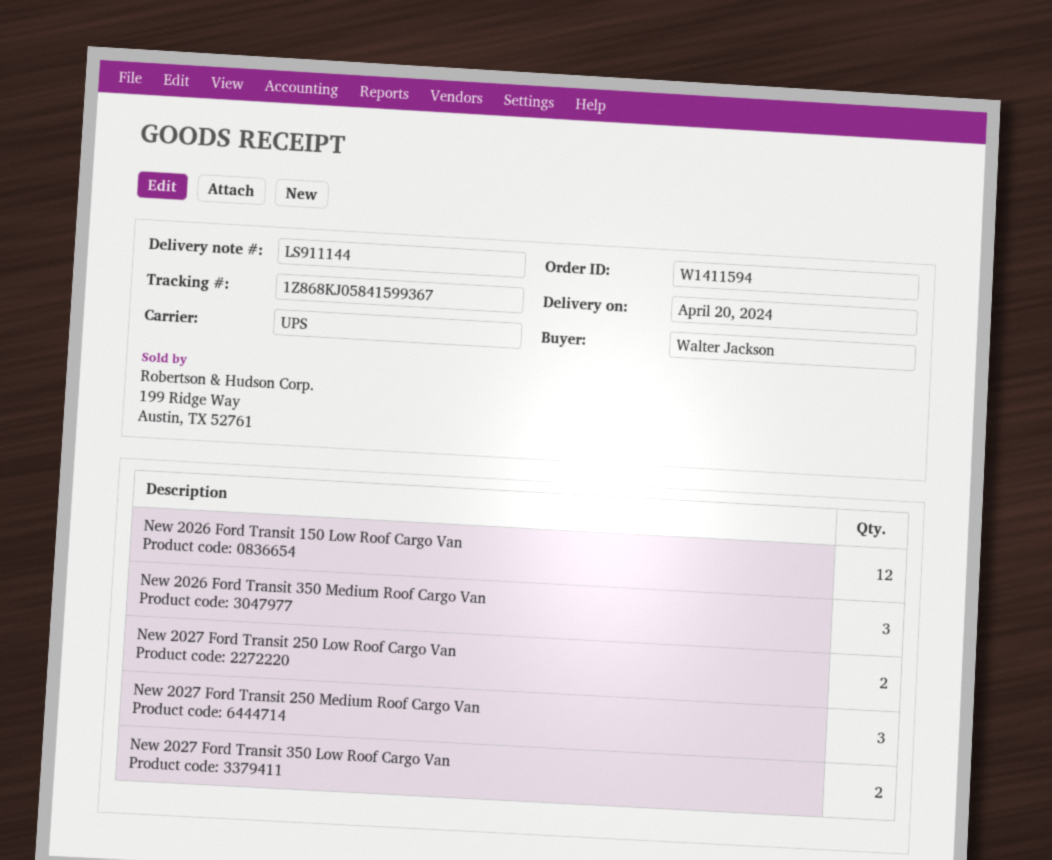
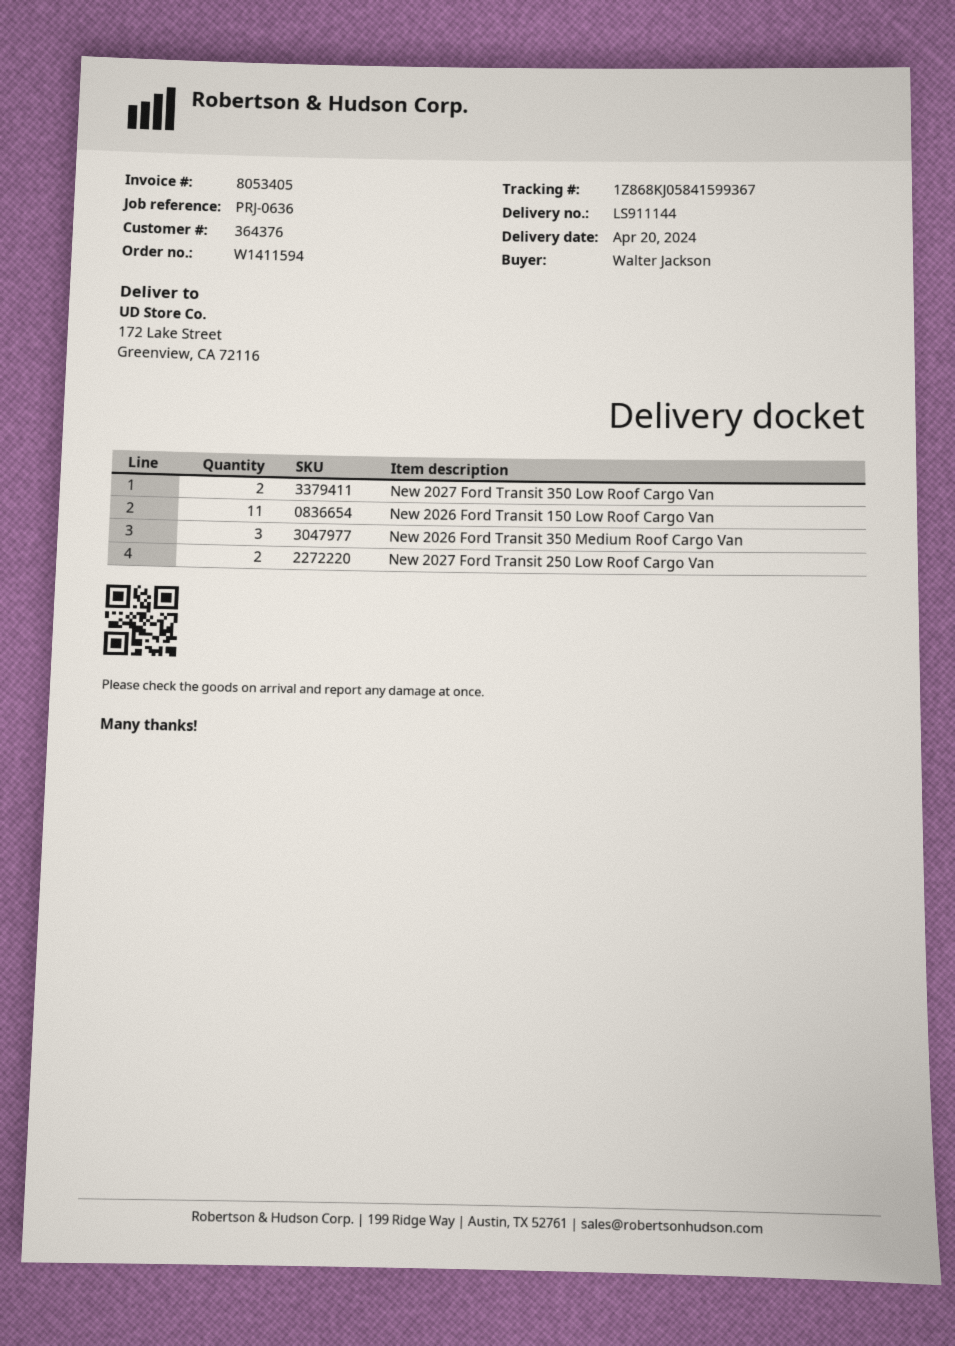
New 2026 Ford Transit 150 Low Roof Cargo Van: 12 -> 11
New 2027 Ford Transit 250 Medium Roof Cargo Van: 3 -> none

